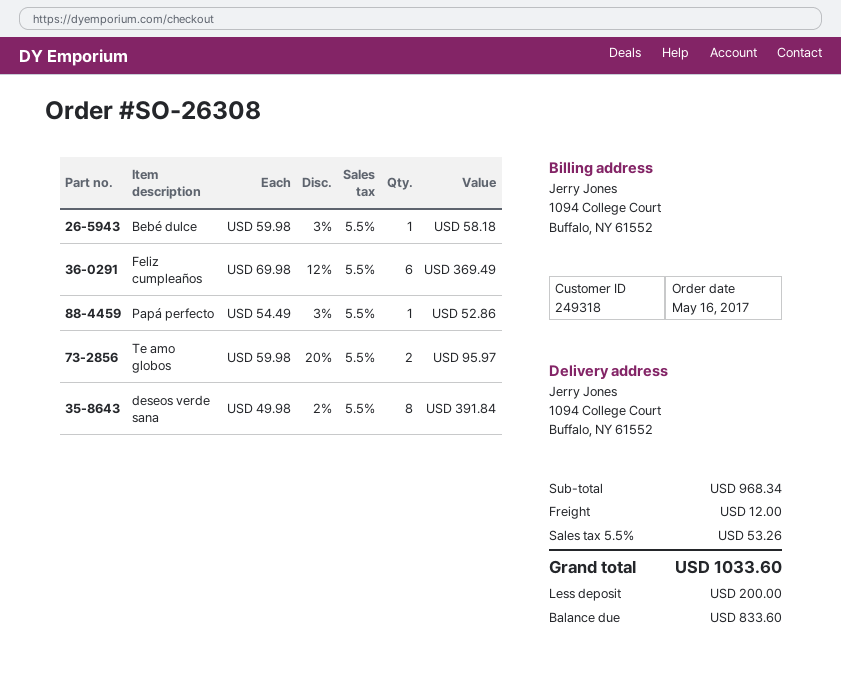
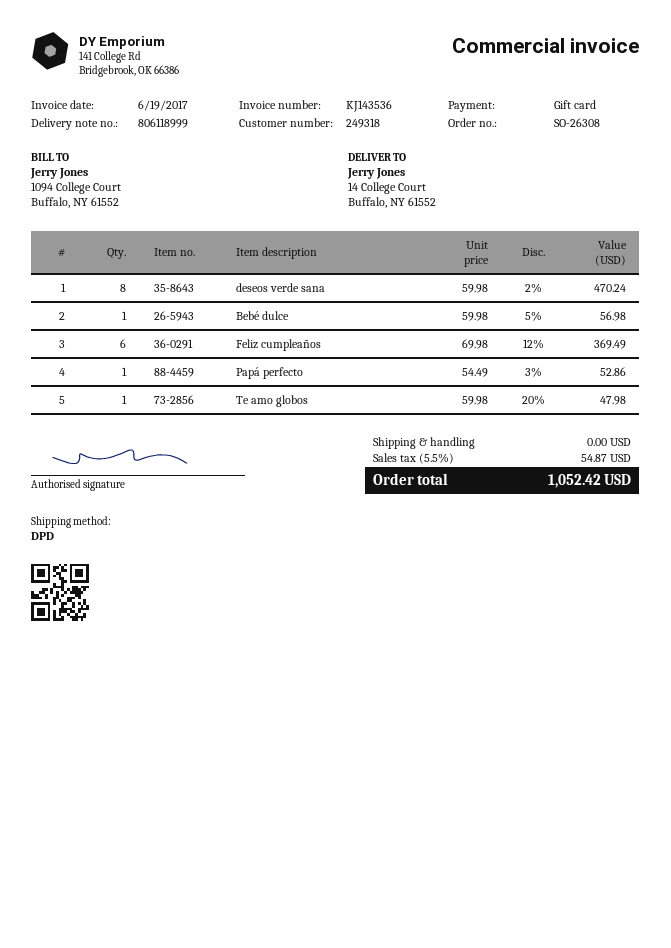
ship to: 1094 College Court, Buffalo, NY 61552 -> 14 College Court, Buffalo, NY 61552
Bebé dulce: 1 x 59.98 - 3% = 58.18 -> 1 x 59.98 - 5% = 56.98
Te amo globos: 2 x 59.98 - 20% = 95.97 -> 1 x 59.98 - 20% = 47.98
deseos verde sana: 8 x 49.98 - 2% = 391.84 -> 8 x 59.98 - 2% = 470.24
shipping: 12.00 -> 0.00
tax: 5.5% = 53.26 -> 5.5% = 54.87
total: 1033.60 -> 1052.42

